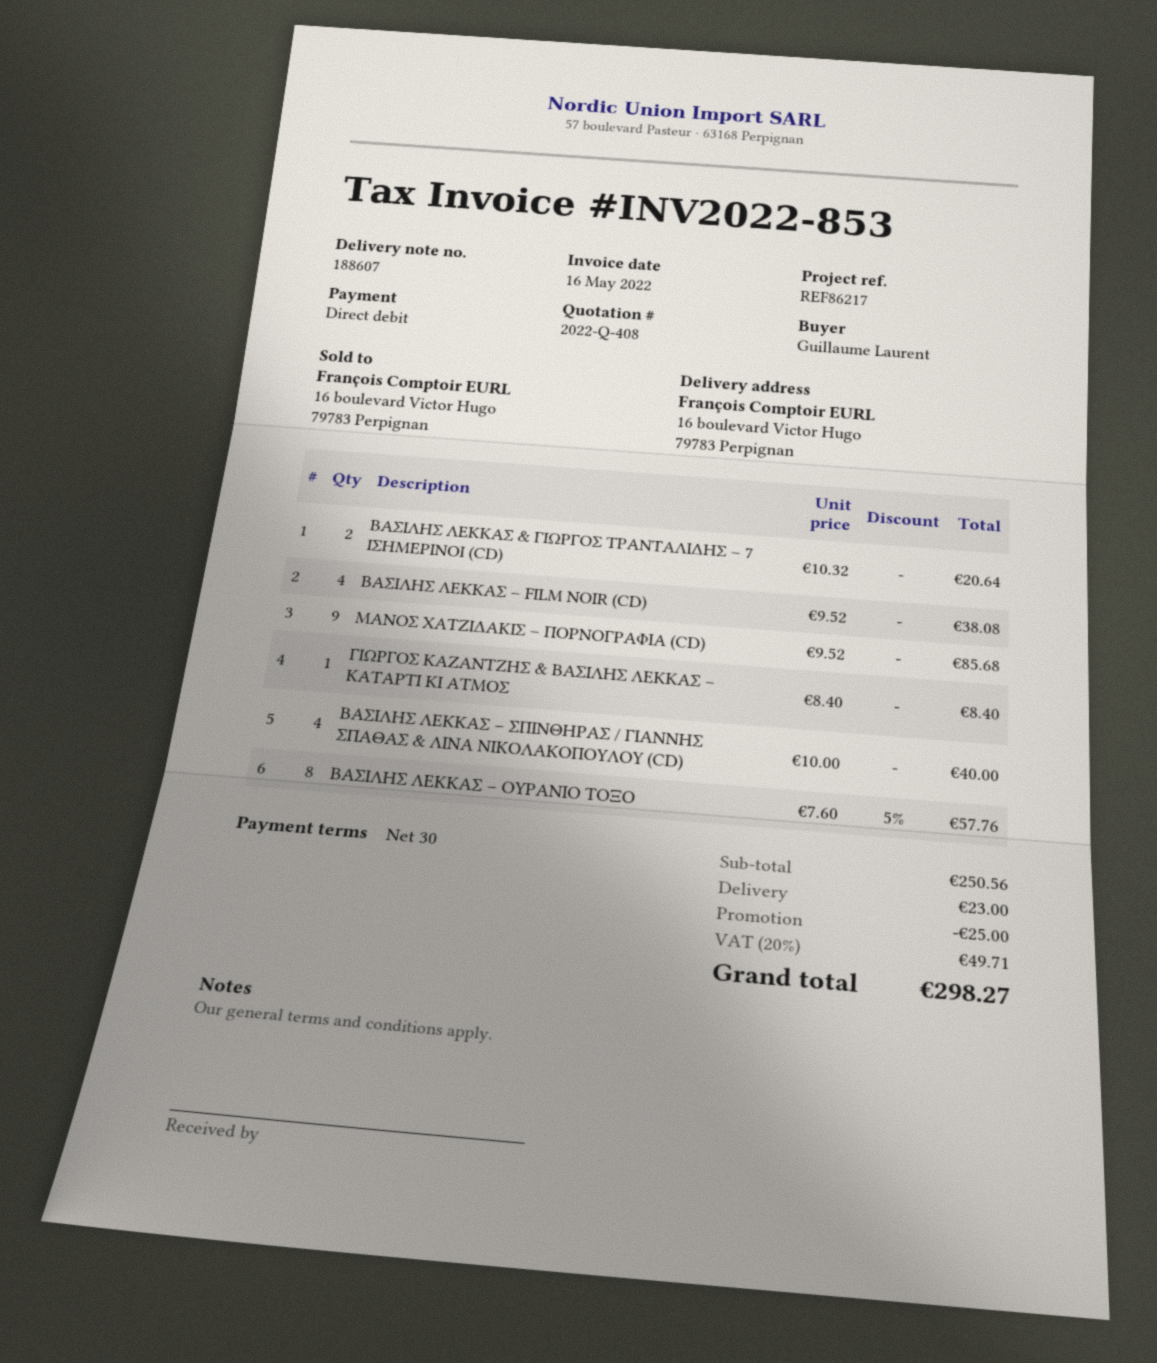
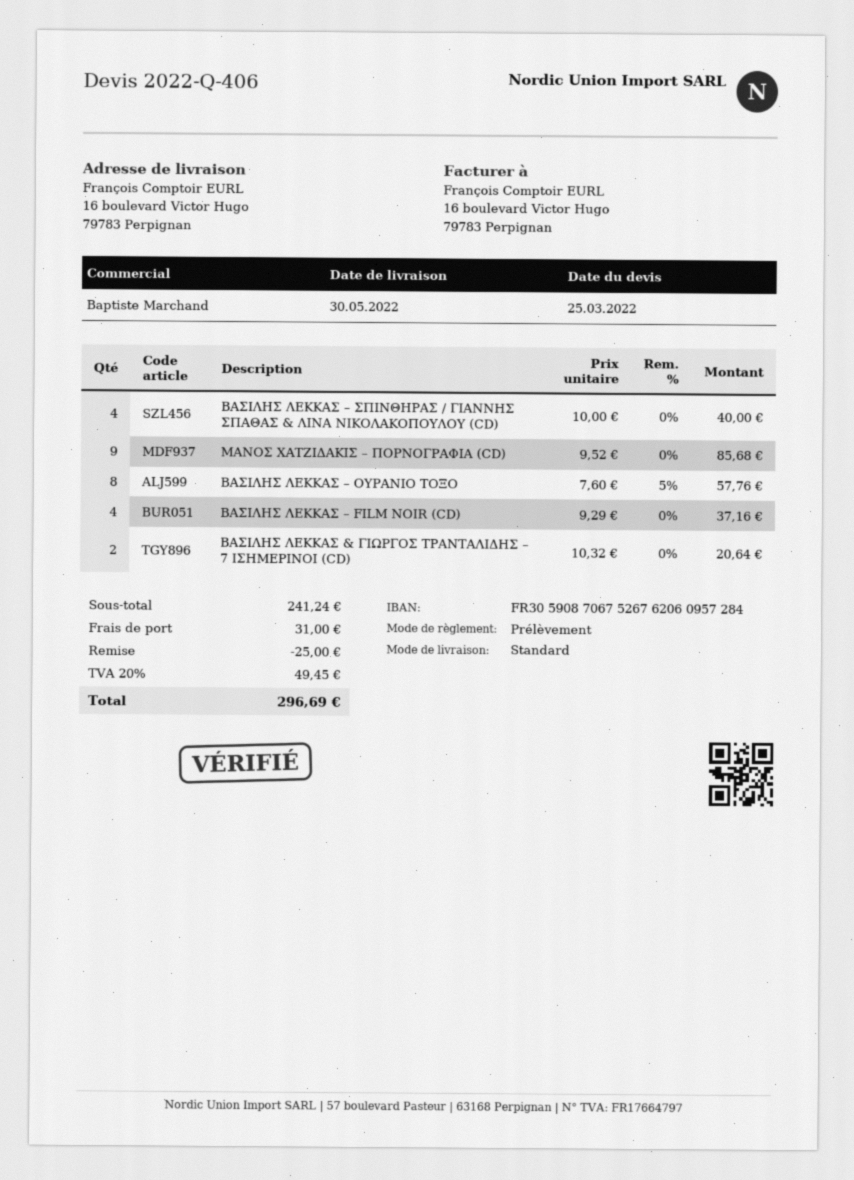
quote number: 2022-Q-408 -> 2022-Q-406
ΒΑΣΙΛΗΣ ΛΕΚΚΑΣ – FILM NOIR (CD): 4 x 9.52 = 38.08 -> 4 x 9.29 = 37.16
ΓΙΩΡΓΟΣ ΚΑΖΑΝΤΖΗΣ & ΒΑΣΙΛΗΣ ΛΕΚΚΑΣ – ΚΑΤΑΡΤΙ ΚΙ ΑΤΜΟΣ: 1 x 8.40 = 8.40 -> none
subtotal: 250.56 -> 241.24
shipping: 23.00 -> 31.00
tax: 20% = 49.71 -> 20% = 49.45
total: 298.27 -> 296.69

